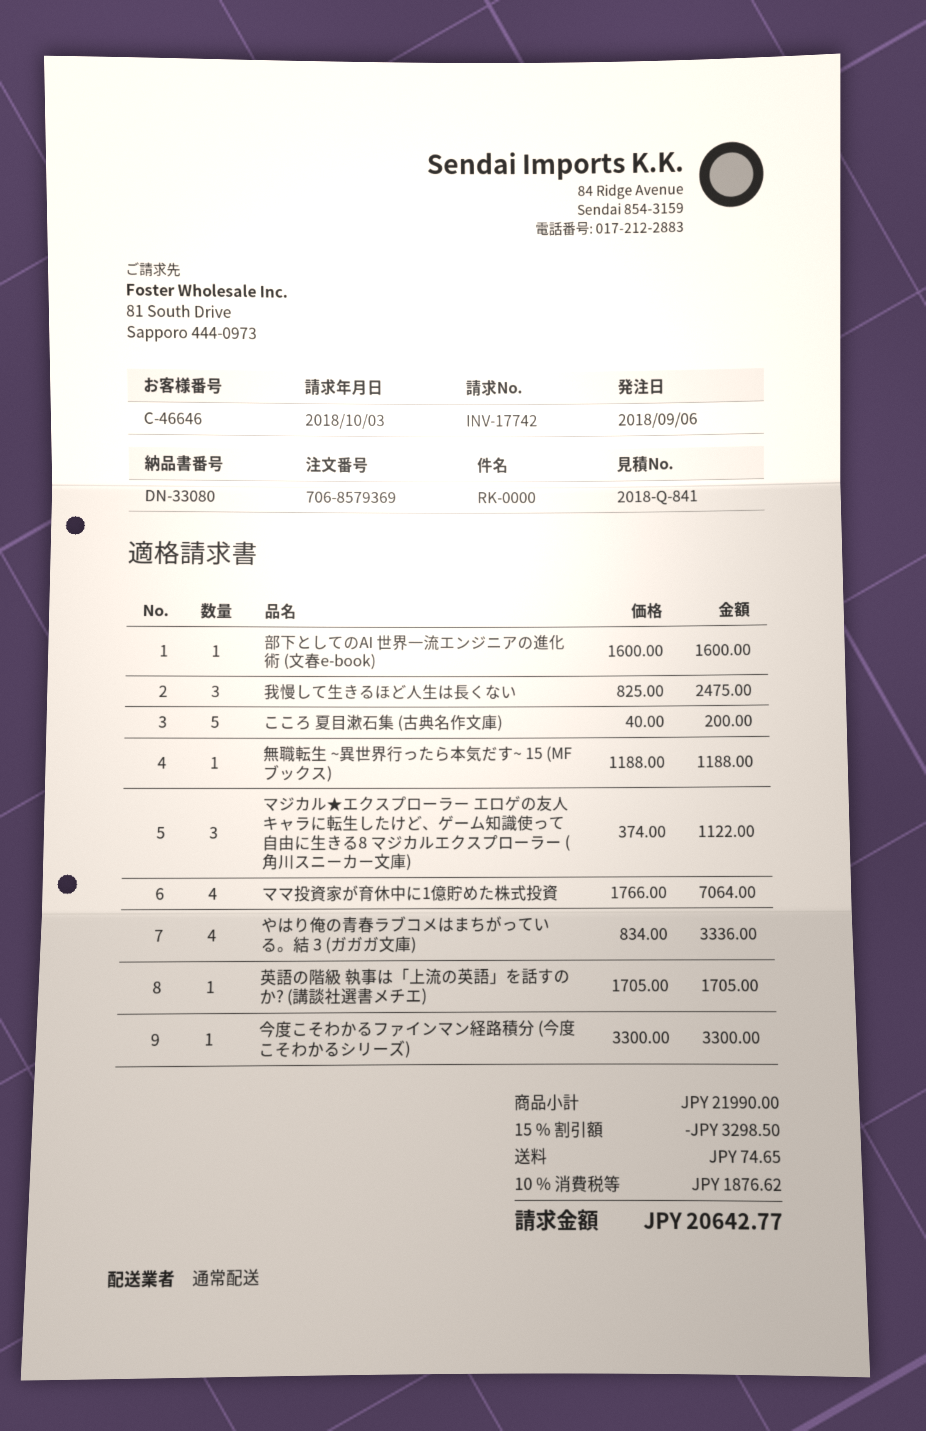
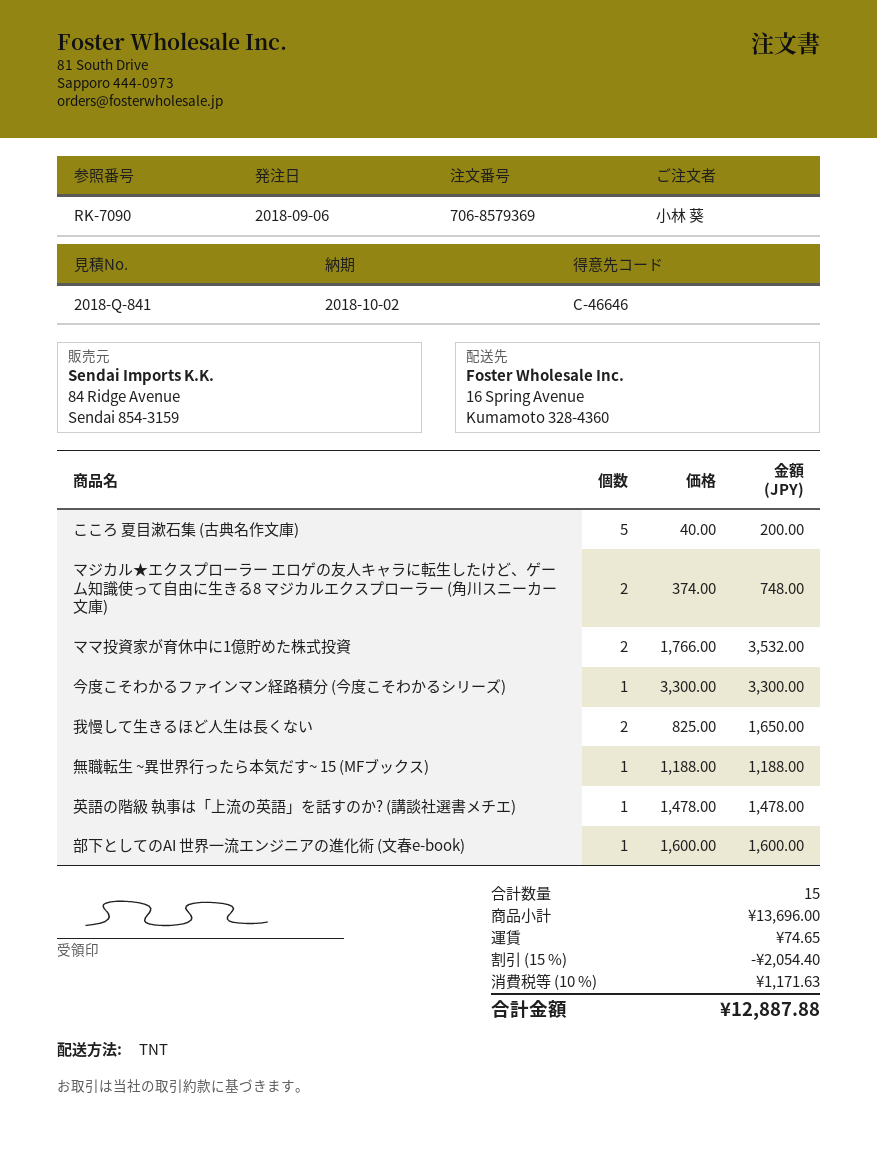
reference: RK-0000 -> RK-7090
shipping method: standard -> TNT
我慢して生きるほど人生は長くない: 3 x 825.00 = 2475.00 -> 2 x 825.00 = 1650.00
マジカル★エクスプローラー エロゲの友人キャラに転生したけど、ゲーム知識使って自由に生きる8 マジカルエクスプローラー (角川スニーカー文庫): 3 x 374.00 = 1122.00 -> 2 x 374.00 = 748.00
ママ投資家が育休中に1億貯めた株式投資: 4 x 1766.00 = 7064.00 -> 2 x 1766.00 = 3532.00
やはり俺の青春ラブコメはまちがっている。結 3 (ガガガ文庫): 4 x 834.00 = 3336.00 -> none
英語の階級 執事は「上流の英語」を話すのか? (講談社選書メチエ): 1 x 1705.00 = 1705.00 -> 1 x 1478.00 = 1478.00
subtotal: 21990.00 -> 13696.00
discount: 15% = 3298.50 -> 15% = 2054.40
tax: 10% = 1876.62 -> 10% = 1171.63
total: 20642.77 -> 12887.88

